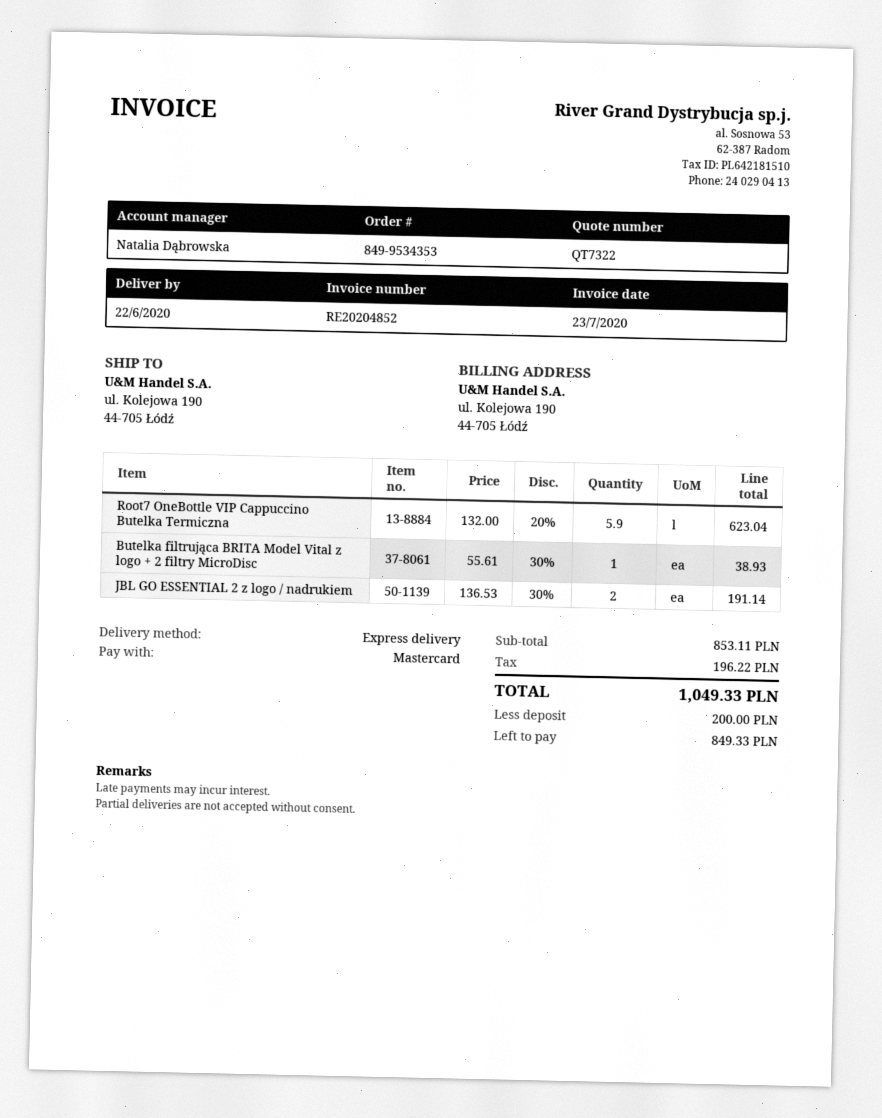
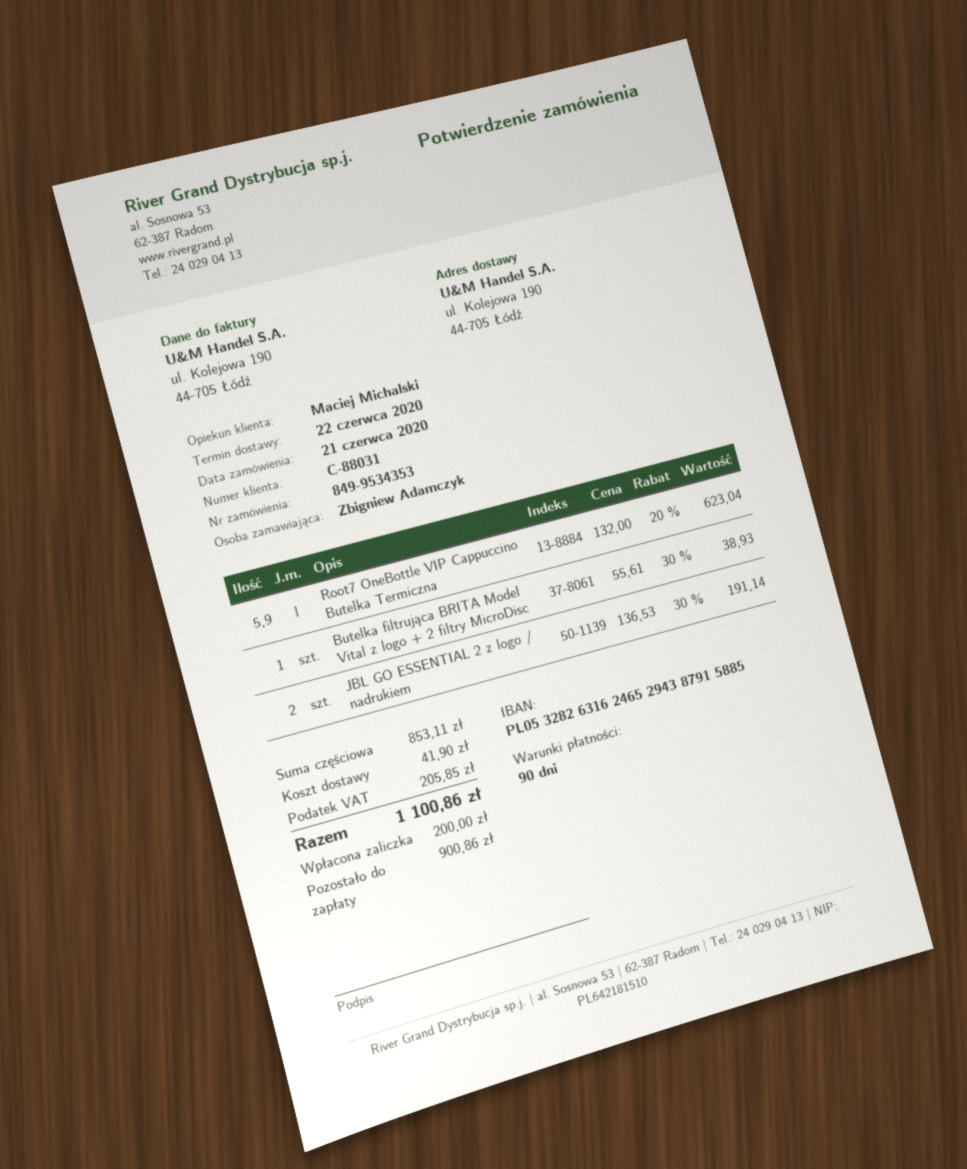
sales rep: Natalia Dąbrowska -> Maciej Michalski
shipping: none -> 41.90
tax: 196.22 -> 205.85
total: 1049.33 -> 1100.86
balance: 849.33 -> 900.86

